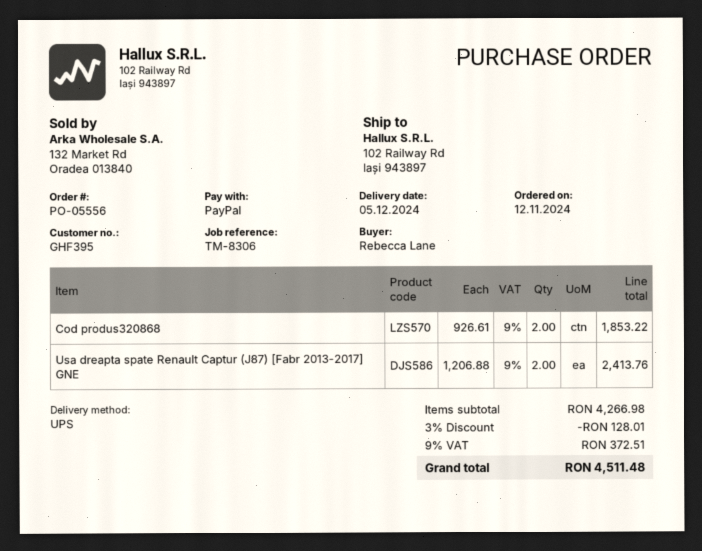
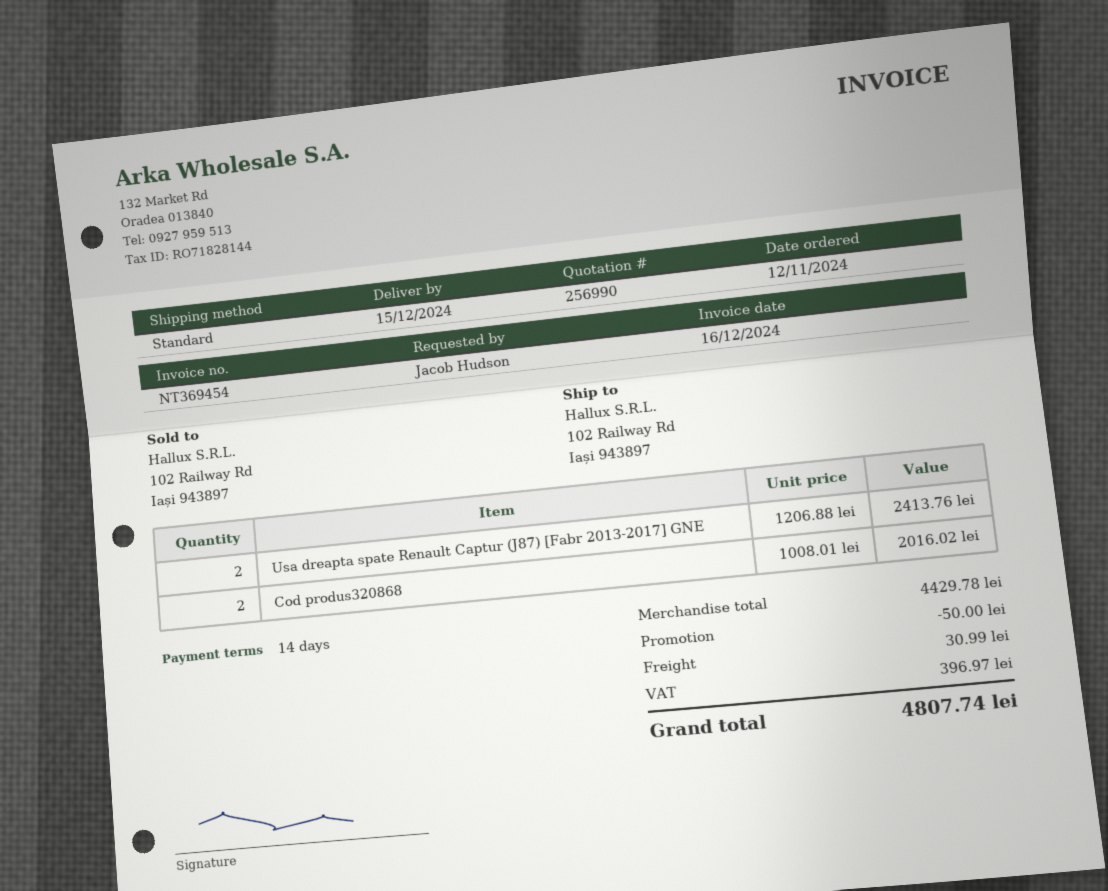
delivery date: 2024-12-05 -> 2024-12-15
ordered by: Rebecca Lane -> Jacob Hudson
shipping method: UPS -> standard
Cod produs320868: 2 x 926.61 = 1853.22 -> 2 x 1008.01 = 2016.02
subtotal: 4266.98 -> 4429.78
discount: 128.01 -> 50.00
shipping: none -> 30.99
tax: 372.51 -> 396.97
total: 4511.48 -> 4807.74

